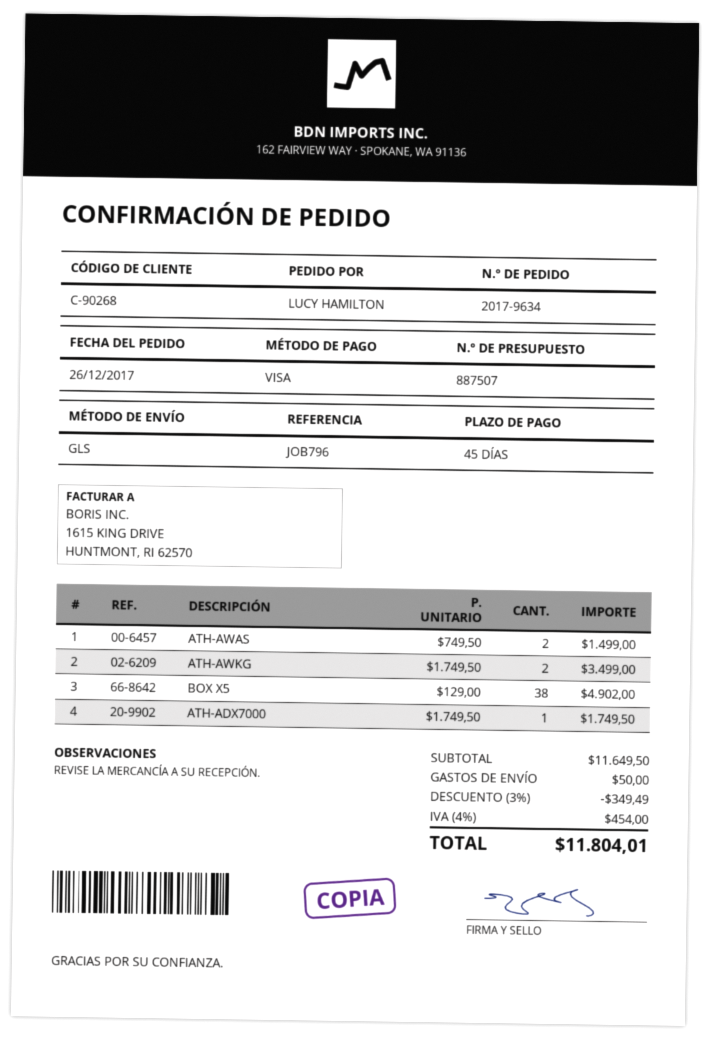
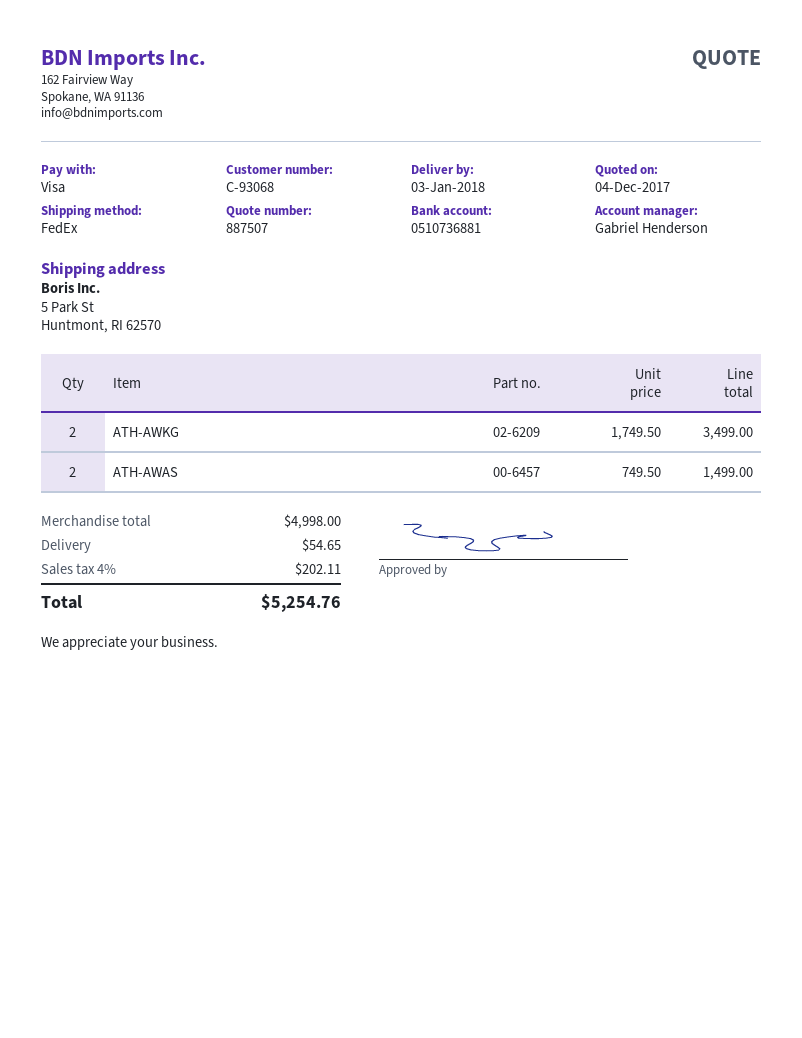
customer number: C-90268 -> C-93068
shipping method: GLS -> FedEx
BOX X5: 38 x 129.00 = 4902.00 -> none
ATH-ADX7000: 1 x 1749.50 = 1749.50 -> none
subtotal: 11649.50 -> 4998.00
discount: 3% = 349.49 -> none
shipping: 50.00 -> 54.65
tax: 4% = 454.00 -> 4% = 202.11
total: 11804.01 -> 5254.76

